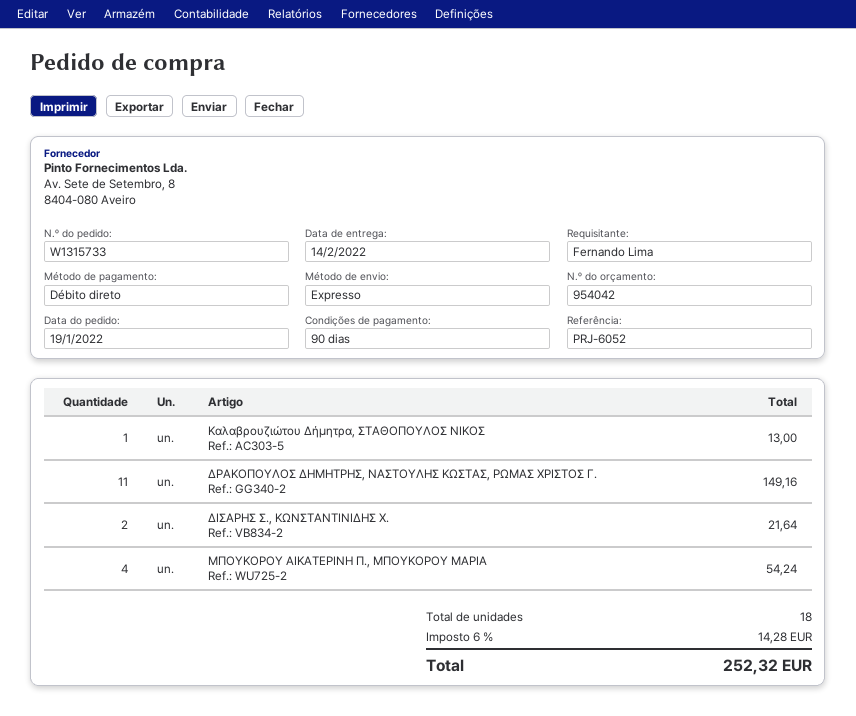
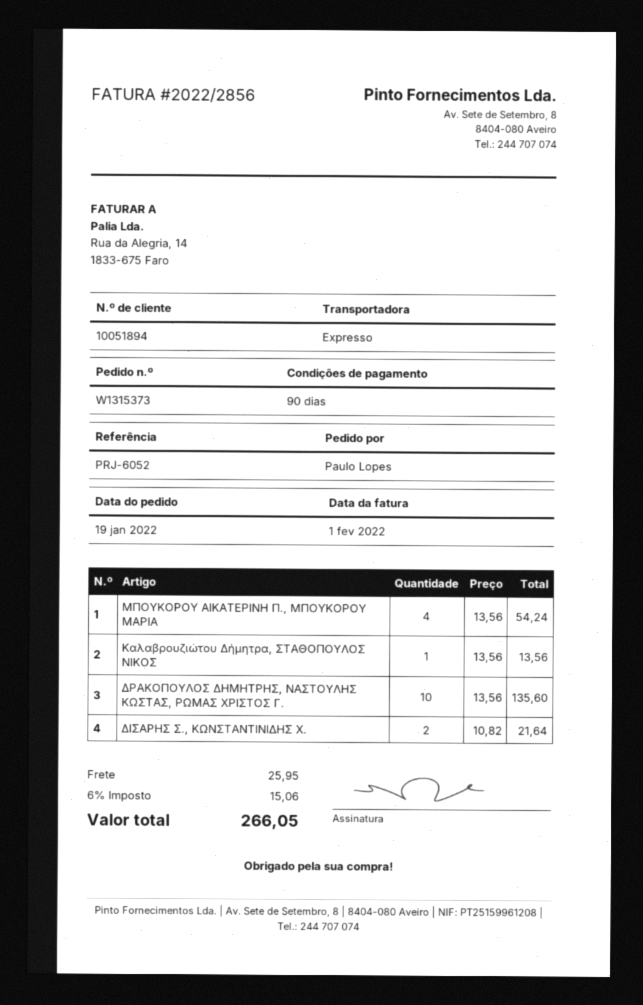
order number: W1315733 -> W1315373
ordered by: Fernando Lima -> Paulo Lopes
Καλαβρουζιώτου Δήμητρα, ΣΤΑΘΟΠΟΥΛΟΣ ΝΙΚΟΣ: 1 for 13.00 -> 1 for 13.56
ΔΡΑΚΟΠΟΥΛΟΣ ΔΗΜΗΤΡΗΣ, ΝΑΣΤΟΥΛΗΣ ΚΩΣΤΑΣ, ΡΩΜΑΣ ΧΡΙΣΤΟΣ Γ.: 11 for 149.16 -> 10 for 135.60
shipping: none -> 25.95
tax: 6% = 14.28 -> 6% = 15.06
total: 252.32 -> 266.05

